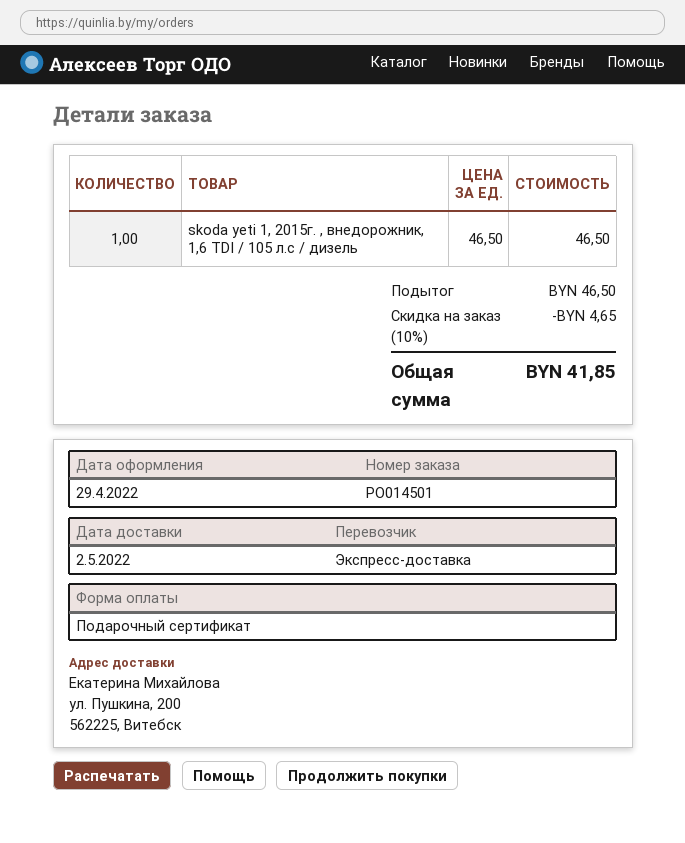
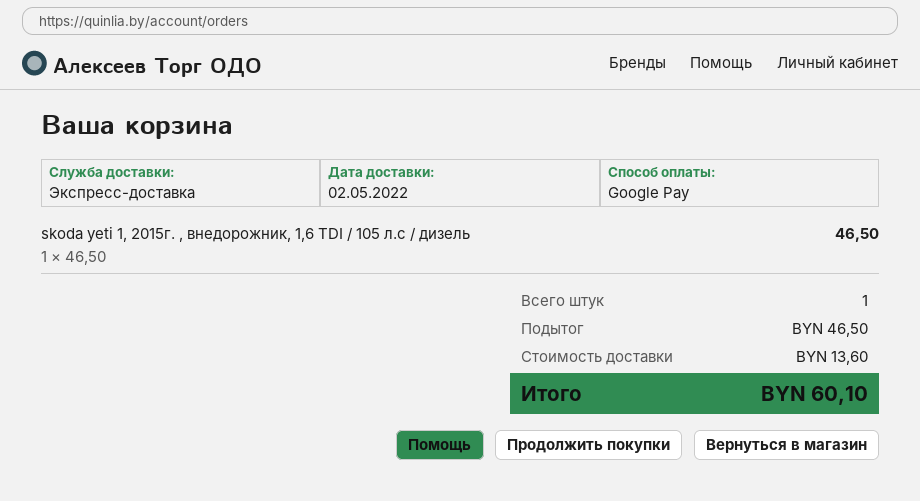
payment method: gift card -> Google Pay
discount: 10% = 4.65 -> none
shipping: none -> 13.60
total: 41.85 -> 60.10

